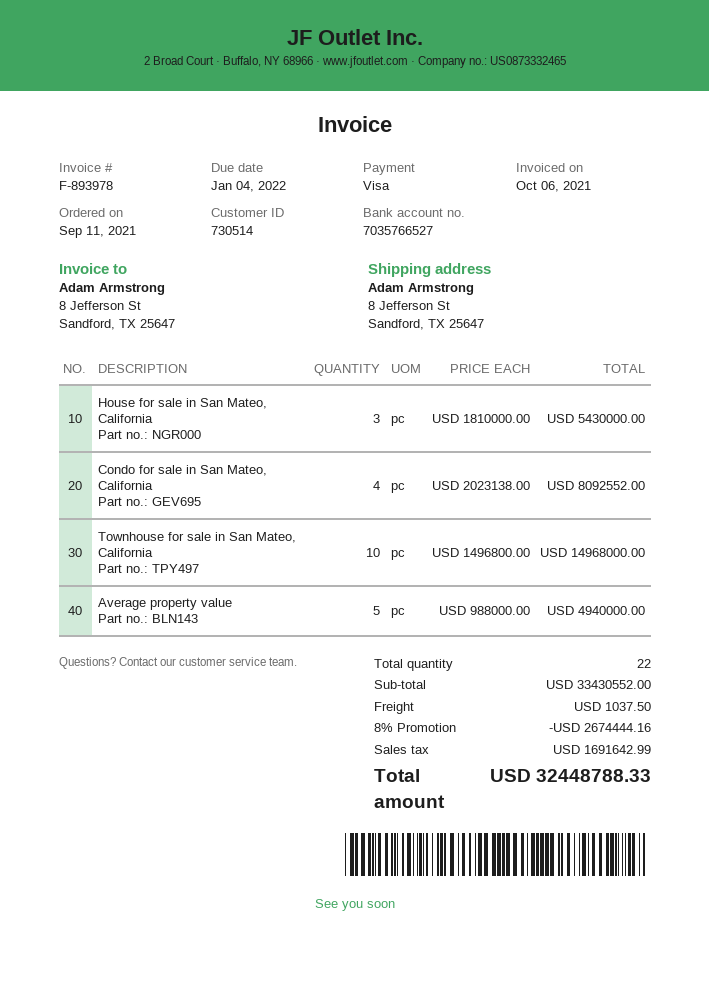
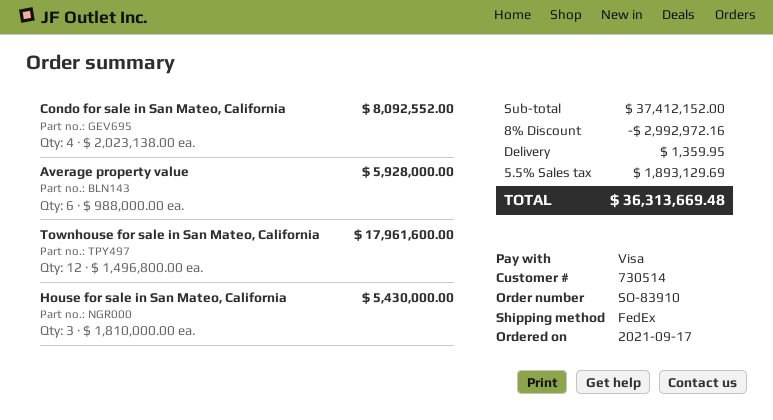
order date: 2021-09-11 -> 2021-09-17
Townhouse for sale in San Mateo, California: 10 x 1496800.00 = 14968000.00 -> 12 x 1496800.00 = 17961600.00
Average property value: 5 x 988000.00 = 4940000.00 -> 6 x 988000.00 = 5928000.00
subtotal: 33430552.00 -> 37412152.00
discount: 8% = 2674444.16 -> 8% = 2992972.16
shipping: 1037.50 -> 1359.95
tax: 1691642.99 -> 1893129.69
total: 32448788.33 -> 36313669.48

